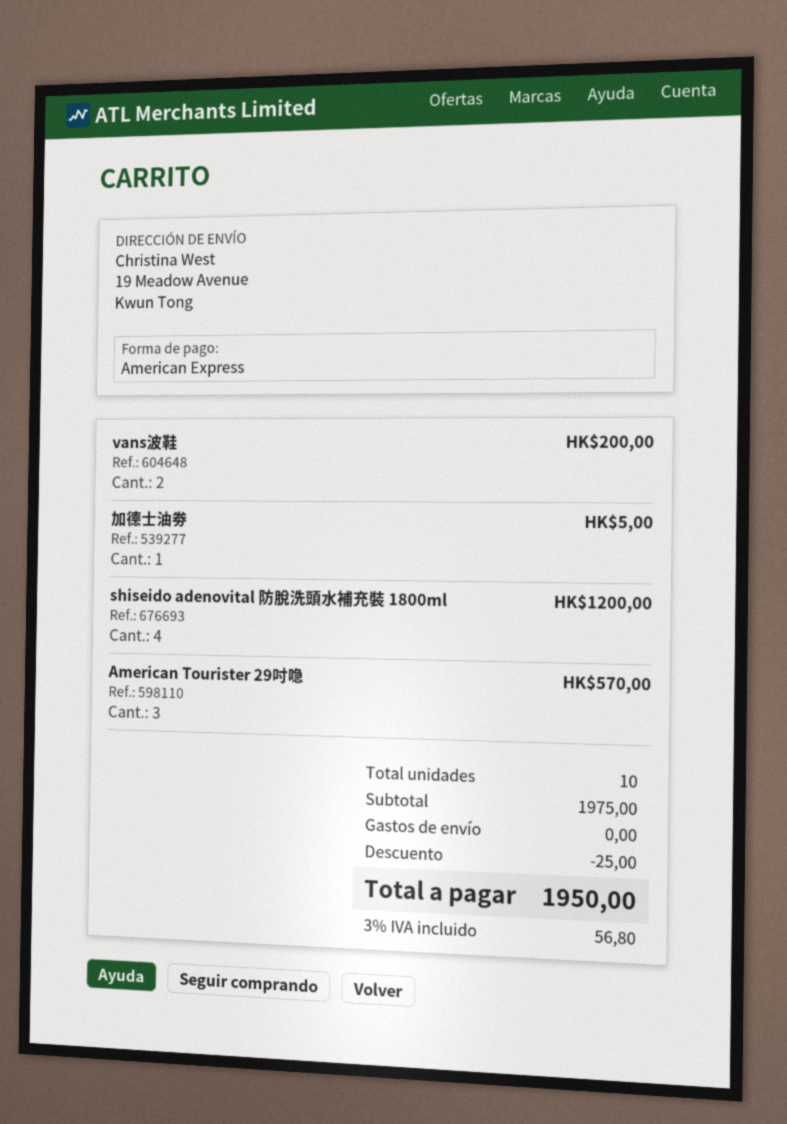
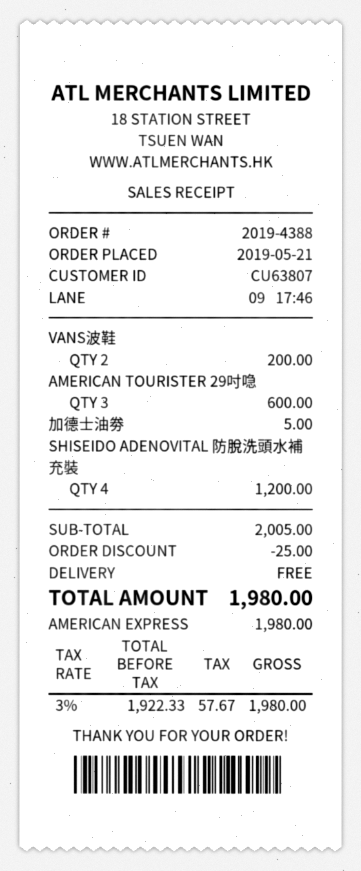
American Tourister 29吋喼: 3 for 570.00 -> 3 for 600.00
subtotal: 1975.00 -> 2005.00
tax: 3% = 56.80 -> 3% = 57.67
total: 1950.00 -> 1980.00

